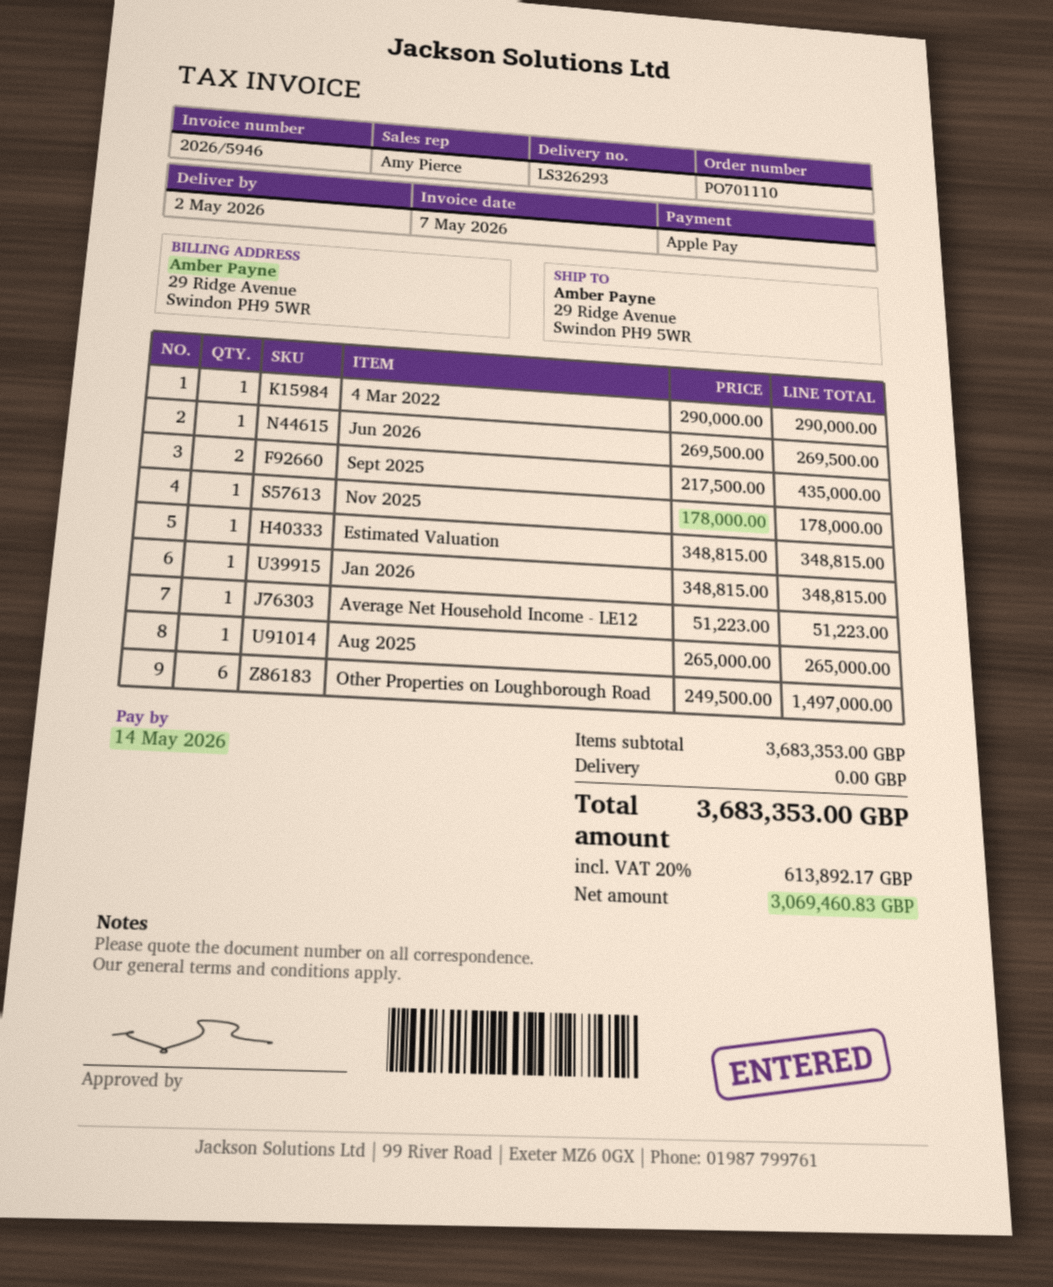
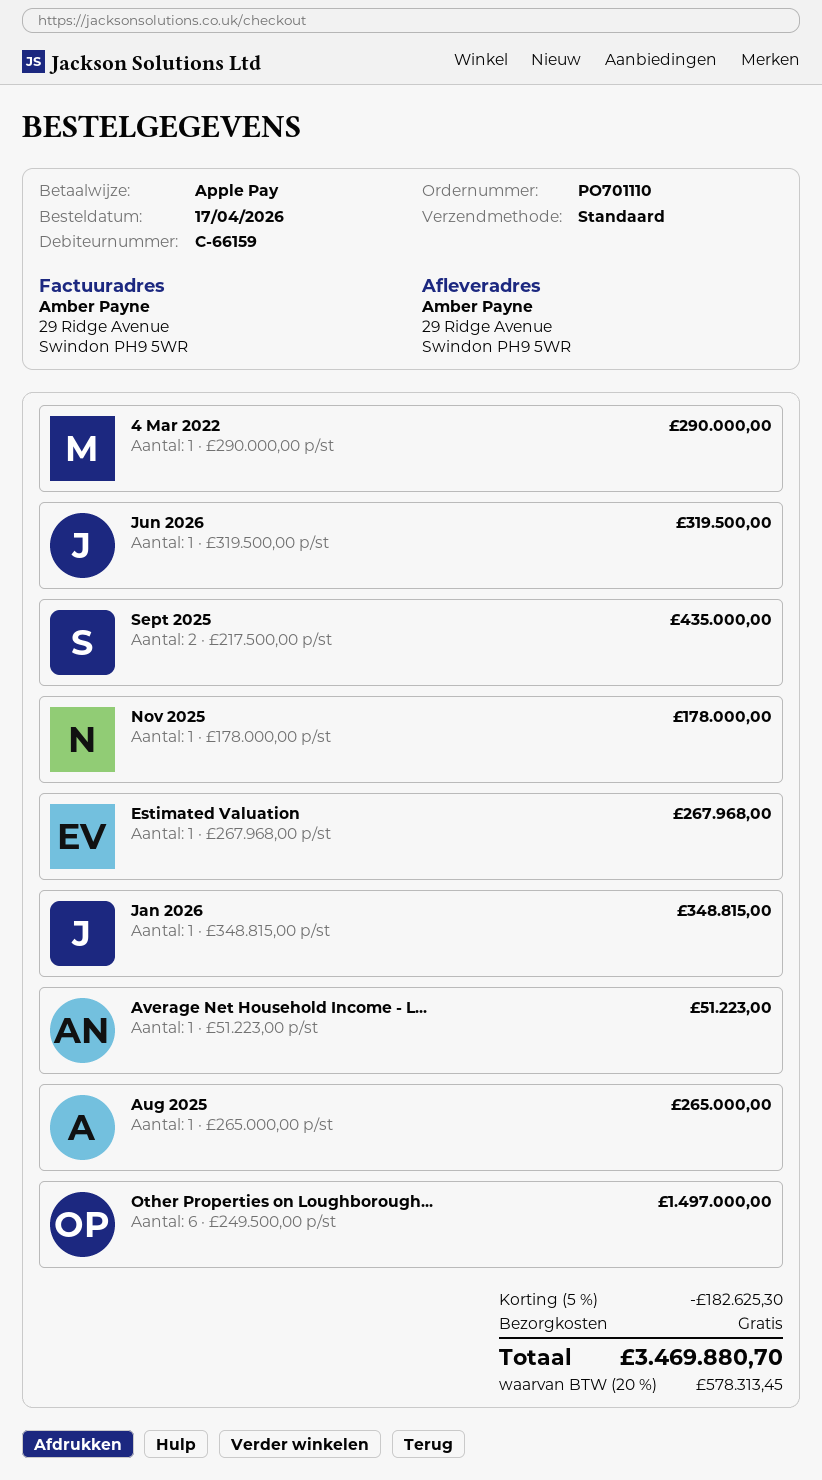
Jun 2026: 1 x 269500.00 = 269500.00 -> 1 x 319500.00 = 319500.00
Estimated Valuation: 1 x 348815.00 = 348815.00 -> 1 x 267968.00 = 267968.00
discount: none -> 5% = 182625.30
tax: 20% = 613892.17 -> 20% = 578313.45
total: 3683353.00 -> 3469880.70

